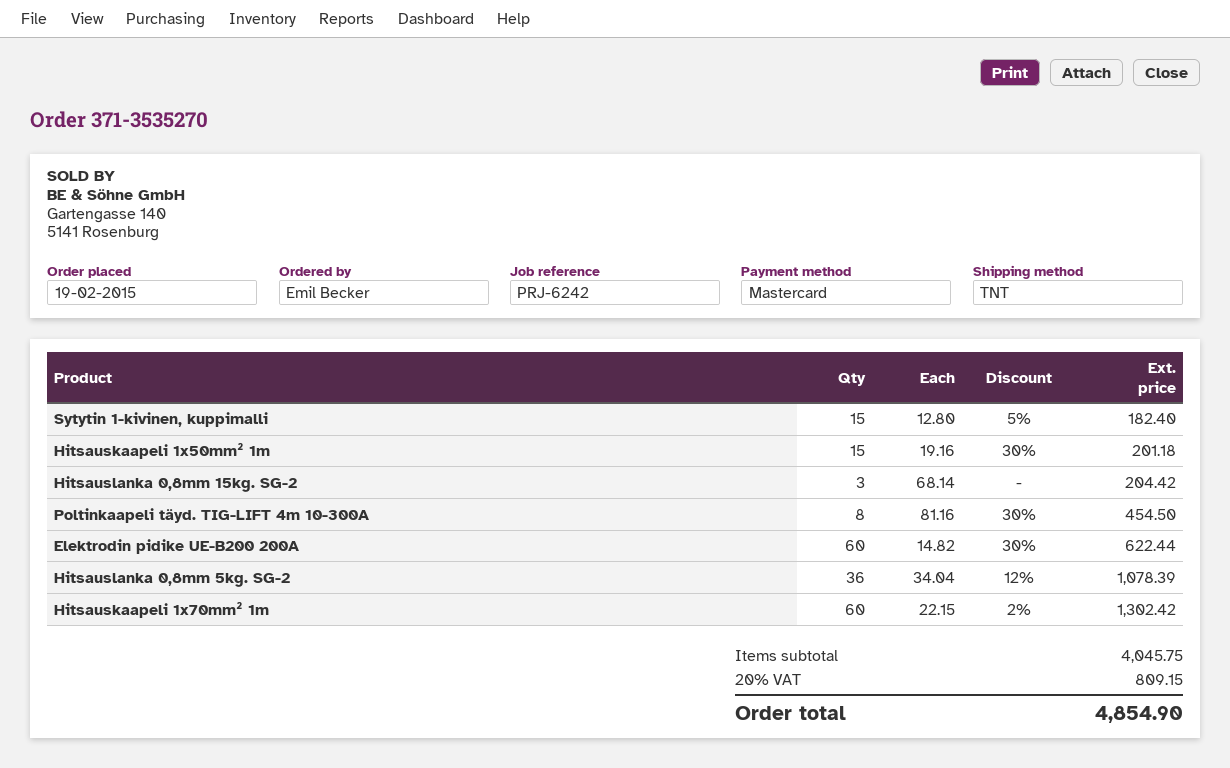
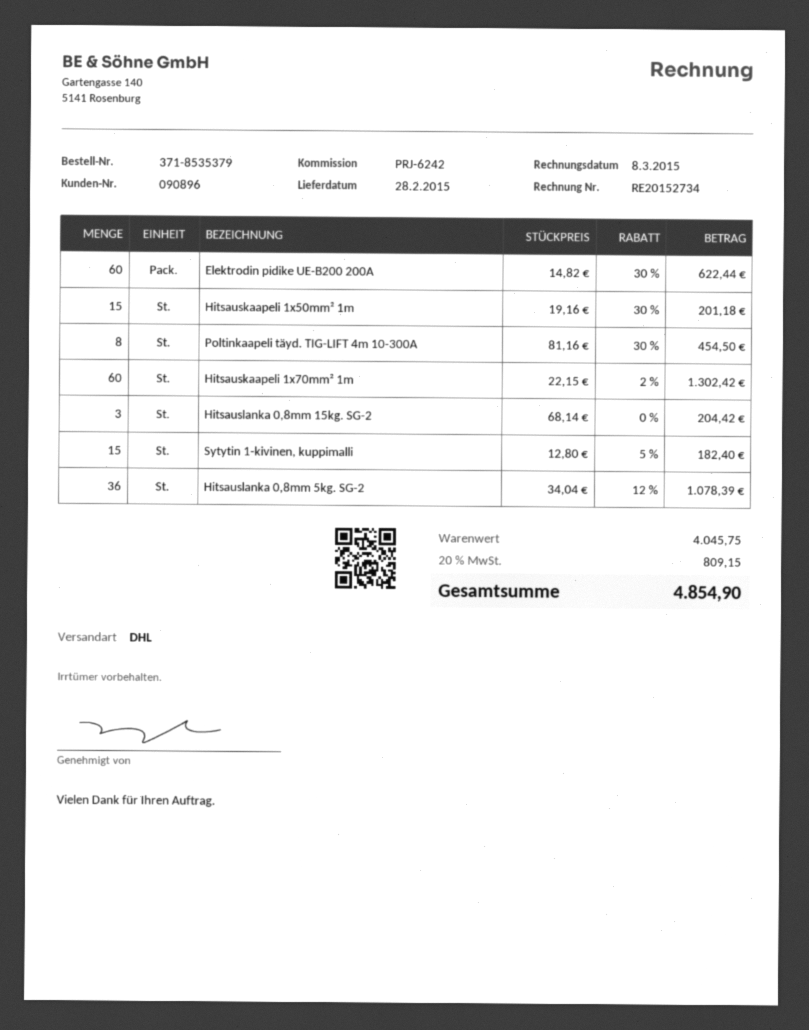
order number: 371-3535270 -> 371-8535379
shipping method: TNT -> DHL

